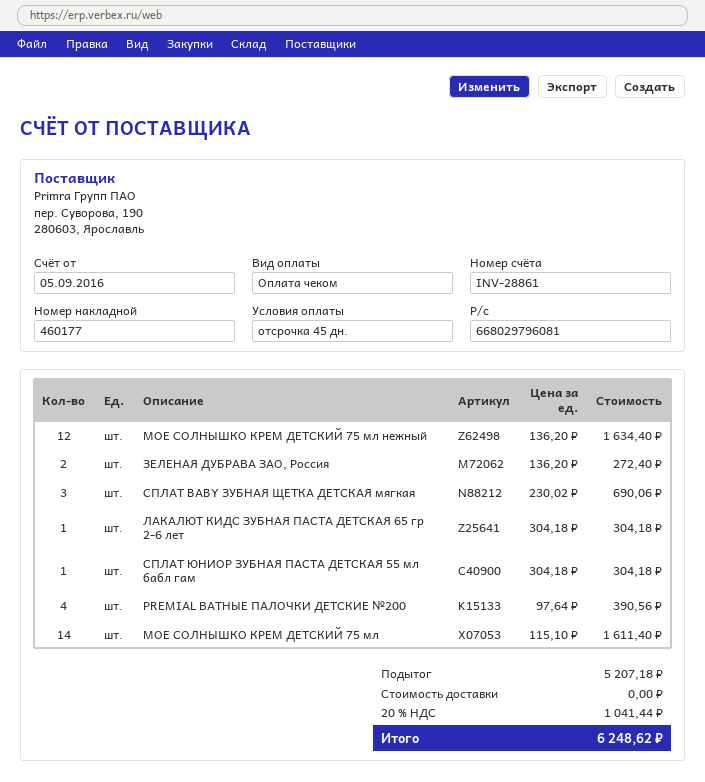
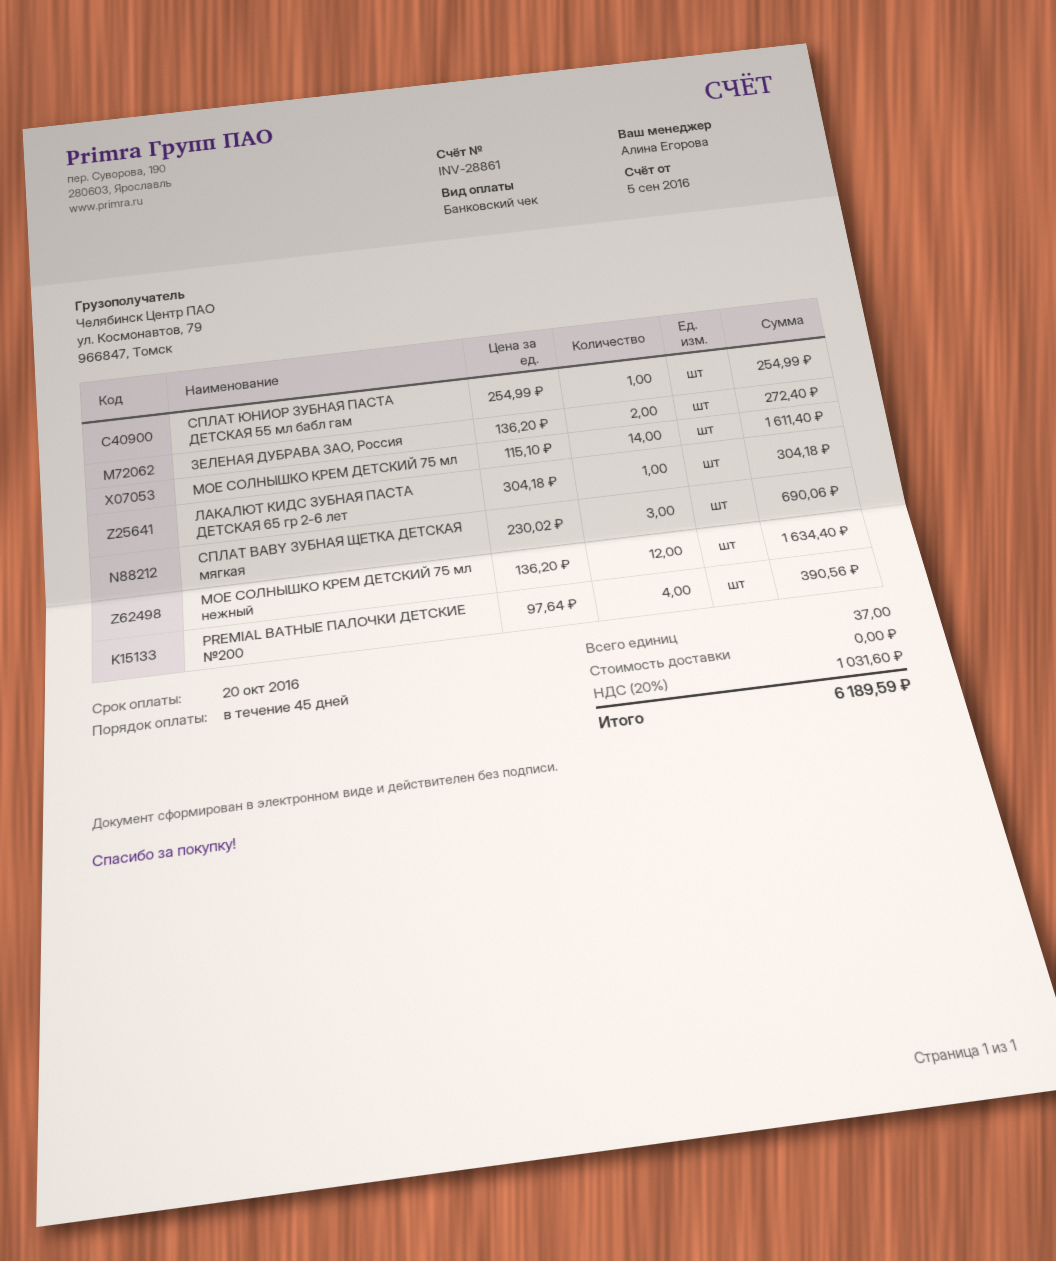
СПЛАТ ЮНИОР ЗУБНАЯ ПАСТА ДЕТСКАЯ 55 мл бабл гам: 1 x 304.18 = 304.18 -> 1 x 254.99 = 254.99
tax: 20% = 1041.44 -> 20% = 1031.60
total: 6248.62 -> 6189.59

